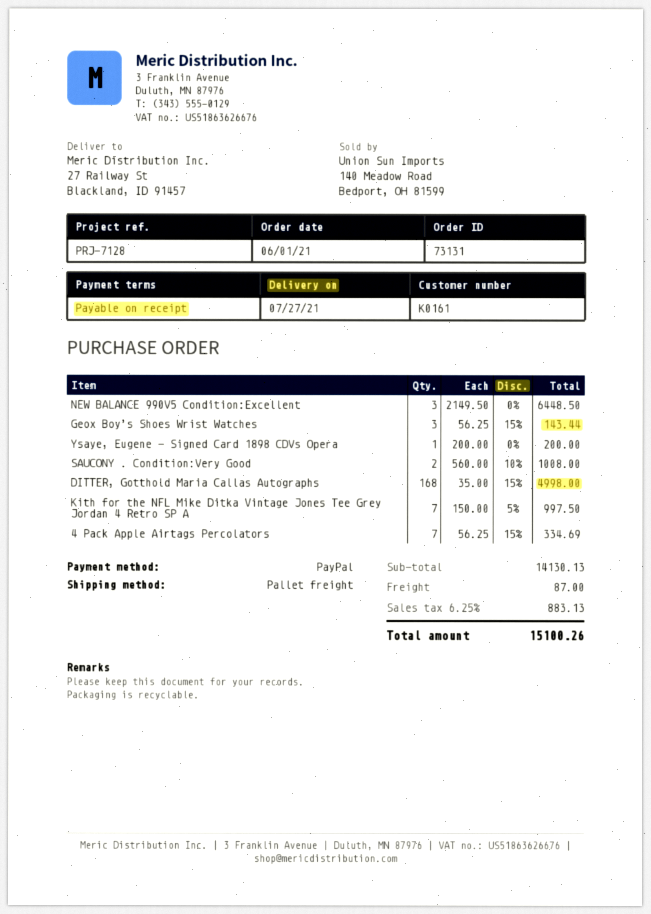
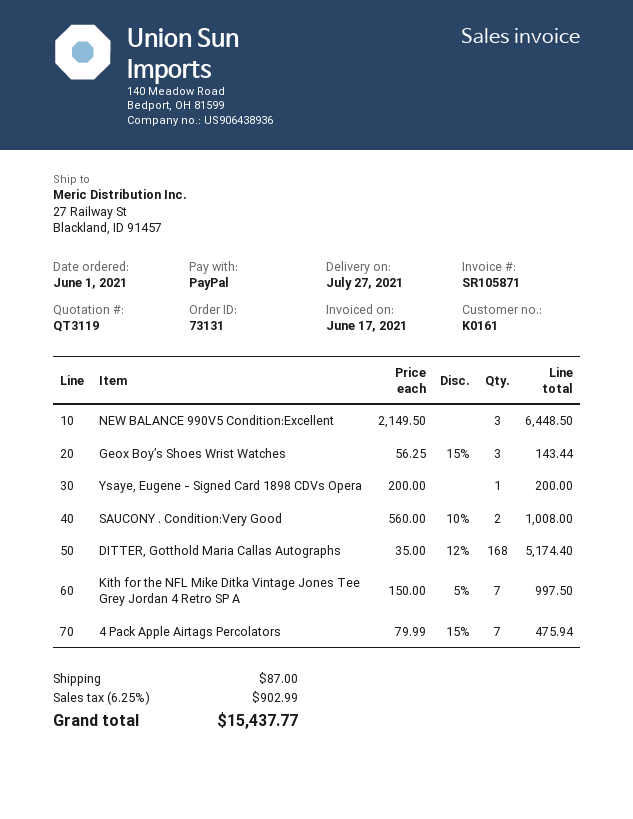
DITTER, Gotthold Maria Callas Autographs: 168 x 35.00 - 15% = 4998.00 -> 168 x 35.00 - 12% = 5174.40
4 Pack Apple Airtags Percolators: 7 x 56.25 - 15% = 334.69 -> 7 x 79.99 - 15% = 475.94
tax: 6.25% = 883.13 -> 6.25% = 902.99
total: 15100.26 -> 15437.77

